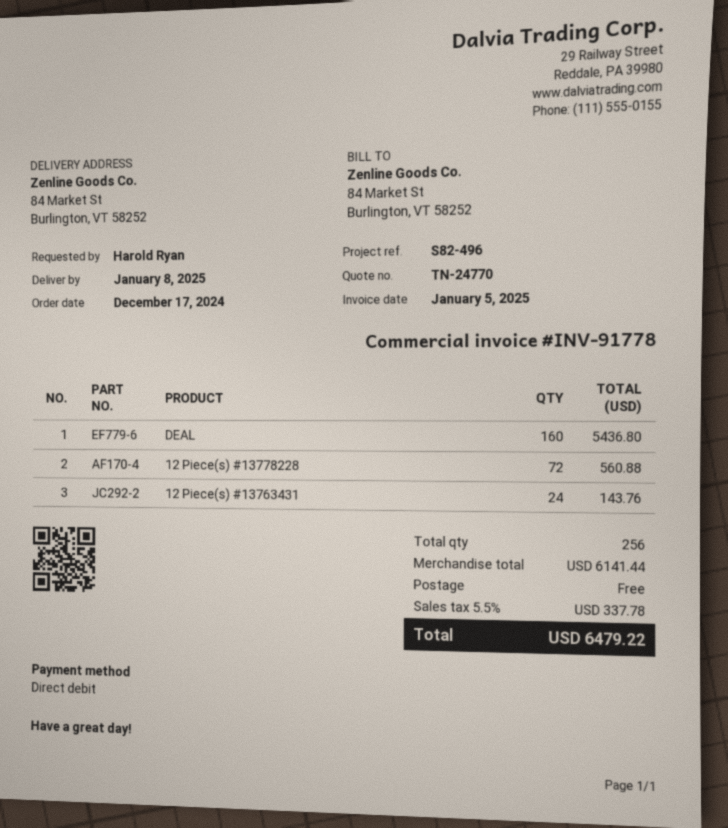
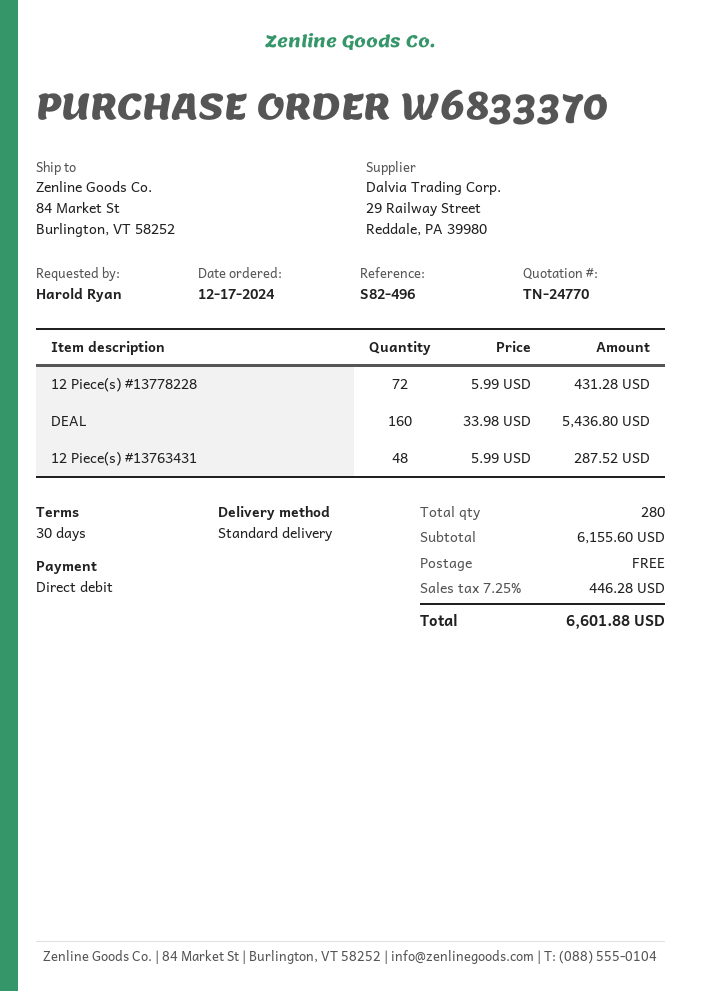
12 Piece(s) #13778228: 72 for 560.88 -> 72 for 431.28
12 Piece(s) #13763431: 24 for 143.76 -> 48 for 287.52
total quantity: 256 -> 280
subtotal: 6141.44 -> 6155.60
tax: 5.5% = 337.78 -> 7.25% = 446.28
total: 6479.22 -> 6601.88

